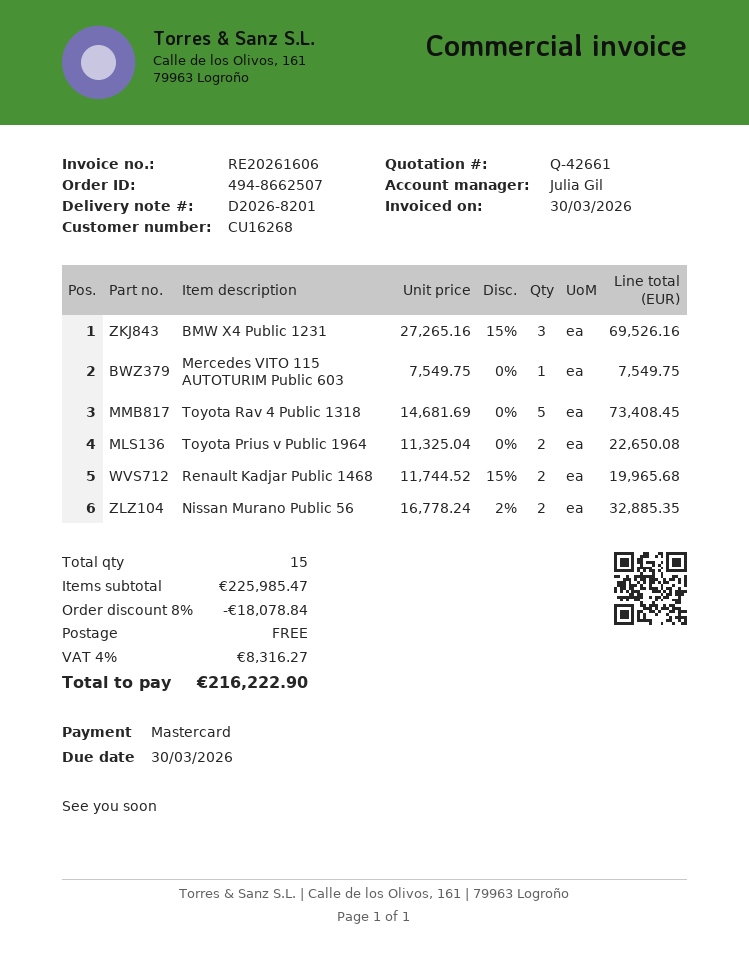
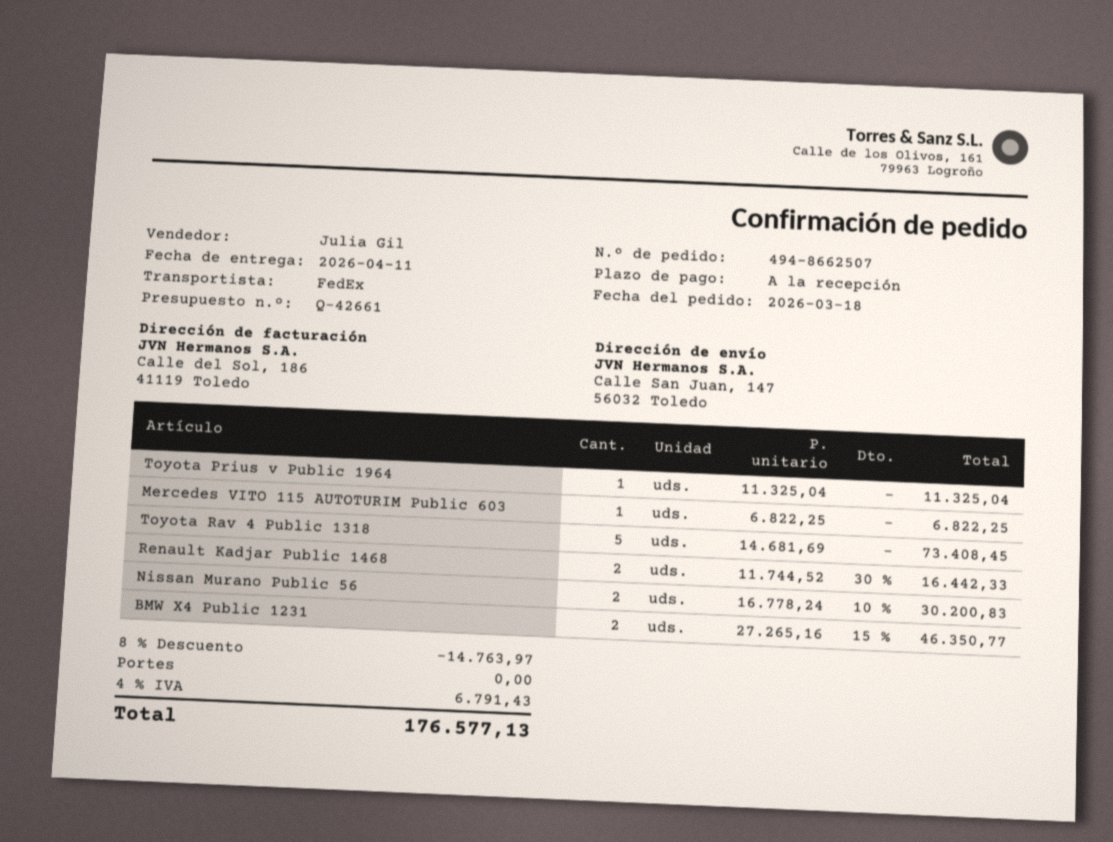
BMW X4 Public 1231: 3 x 27265.16 - 15% = 69526.16 -> 2 x 27265.16 - 15% = 46350.77
Mercedes VITO 115 AUTOTURIM Public 603: 1 x 7549.75 = 7549.75 -> 1 x 6822.25 = 6822.25
Toyota Prius v Public 1964: 2 x 11325.04 = 22650.08 -> 1 x 11325.04 = 11325.04
Renault Kadjar Public 1468: 2 x 11744.52 - 15% = 19965.68 -> 2 x 11744.52 - 30% = 16442.33
Nissan Murano Public 56: 2 x 16778.24 - 2% = 32885.35 -> 2 x 16778.24 - 10% = 30200.83
discount: 8% = 18078.84 -> 8% = 14763.97
tax: 4% = 8316.27 -> 4% = 6791.43
total: 216222.90 -> 176577.13

